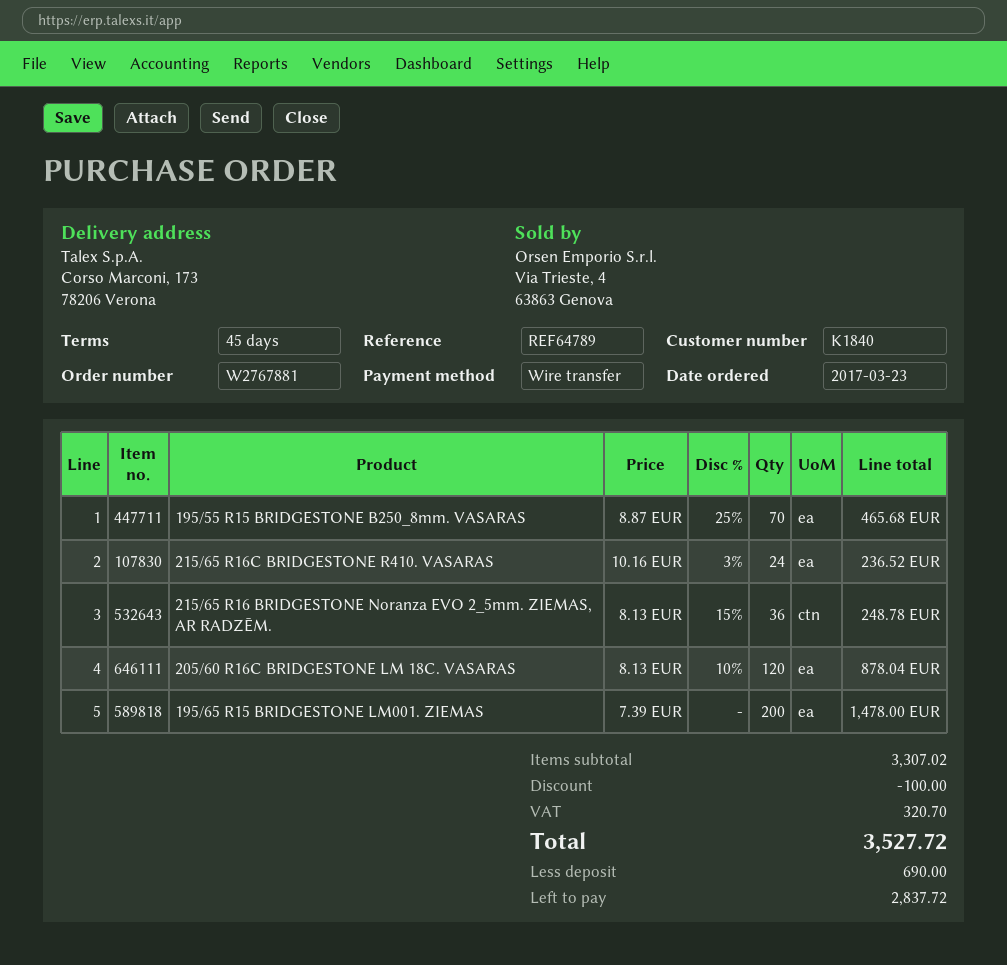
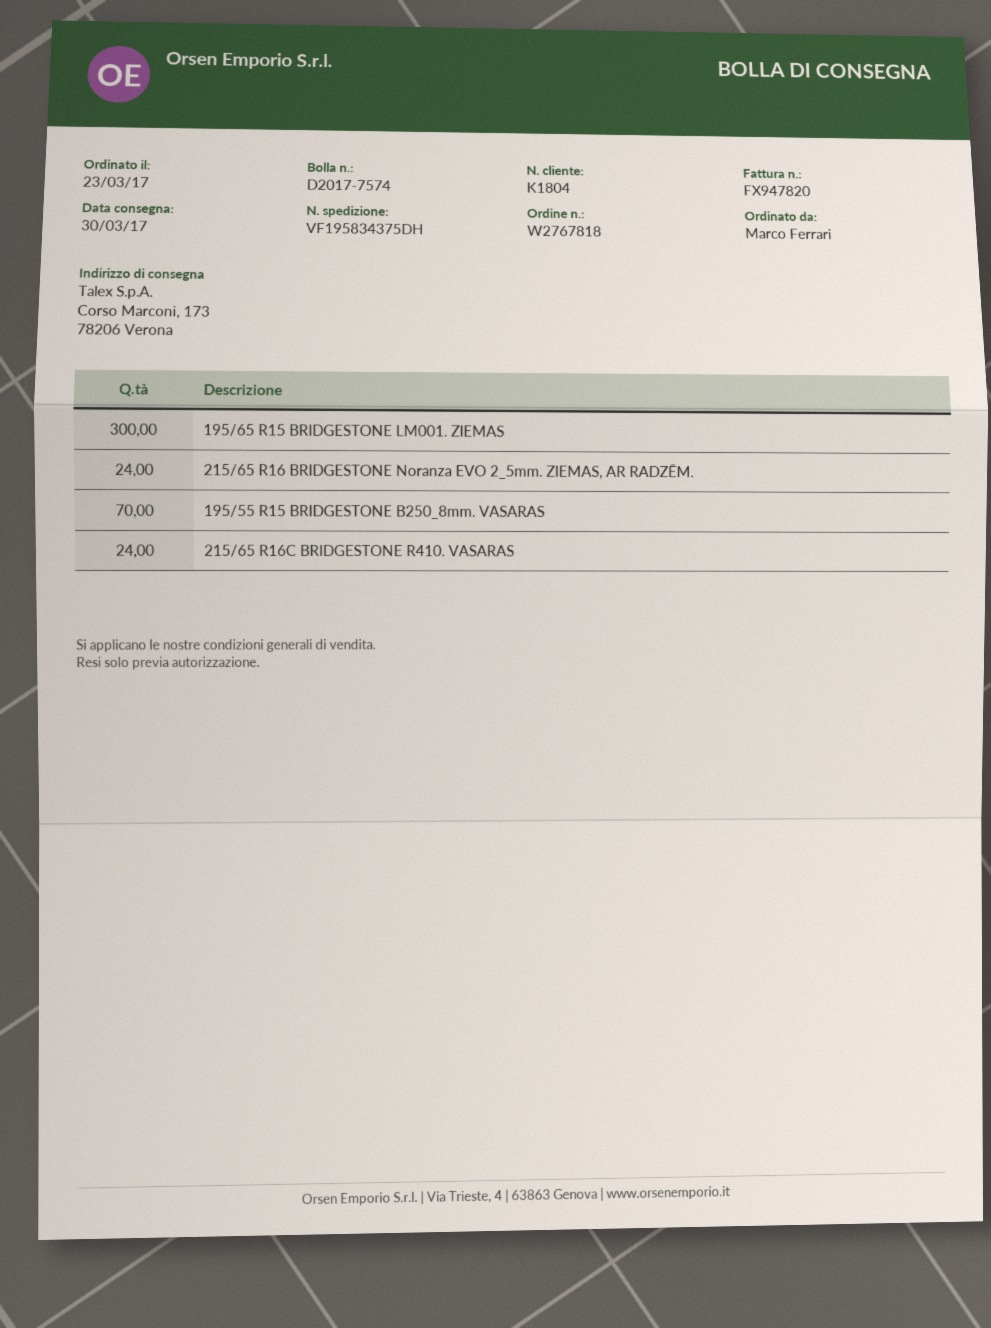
order number: W2767881 -> W2767818
customer number: K1840 -> K1804
215/65 R16 BRIDGESTONE Noranza EVO 2_5mm. ZIEMAS, AR RADZĒM.: 36 -> 24
205/60 R16C BRIDGESTONE LM 18C. VASARAS: 120 -> none
195/65 R15 BRIDGESTONE LM001. ZIEMAS: 200 -> 300

